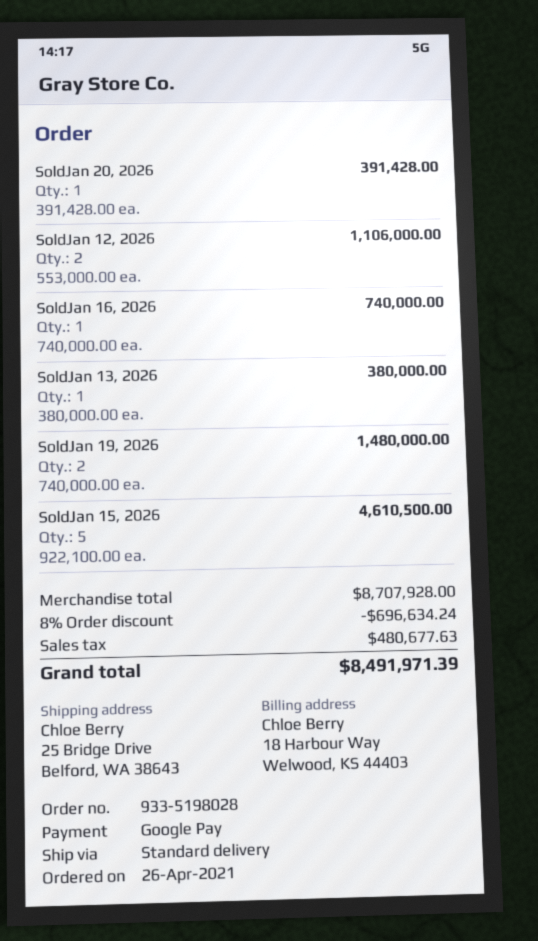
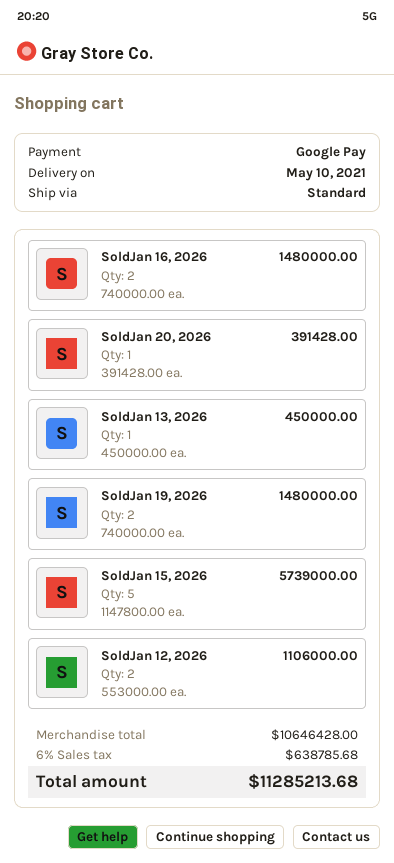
SoldJan 16, 2026: 1 x 740000.00 = 740000.00 -> 2 x 740000.00 = 1480000.00
SoldJan 13, 2026: 1 x 380000.00 = 380000.00 -> 1 x 450000.00 = 450000.00
SoldJan 15, 2026: 5 x 922100.00 = 4610500.00 -> 5 x 1147800.00 = 5739000.00
subtotal: 8707928.00 -> 10646428.00
discount: 8% = 696634.24 -> none
tax: 480677.63 -> 638785.68
total: 8491971.39 -> 11285213.68

